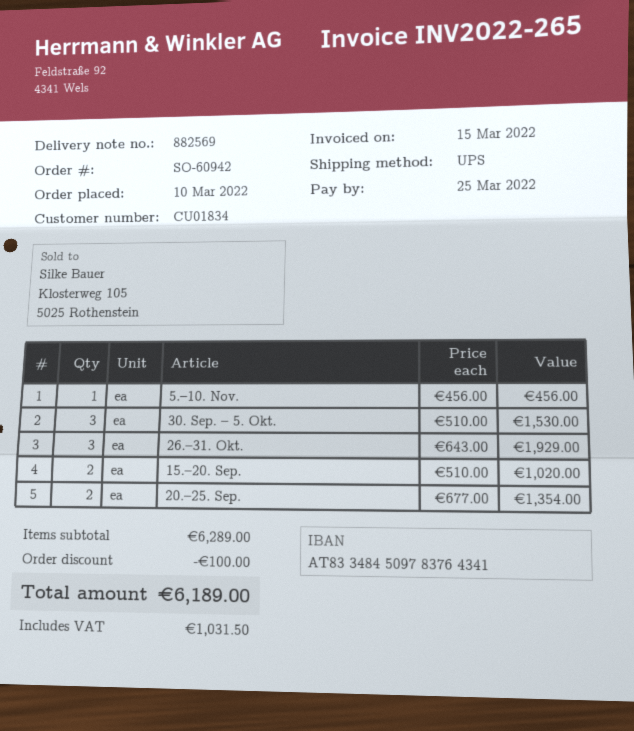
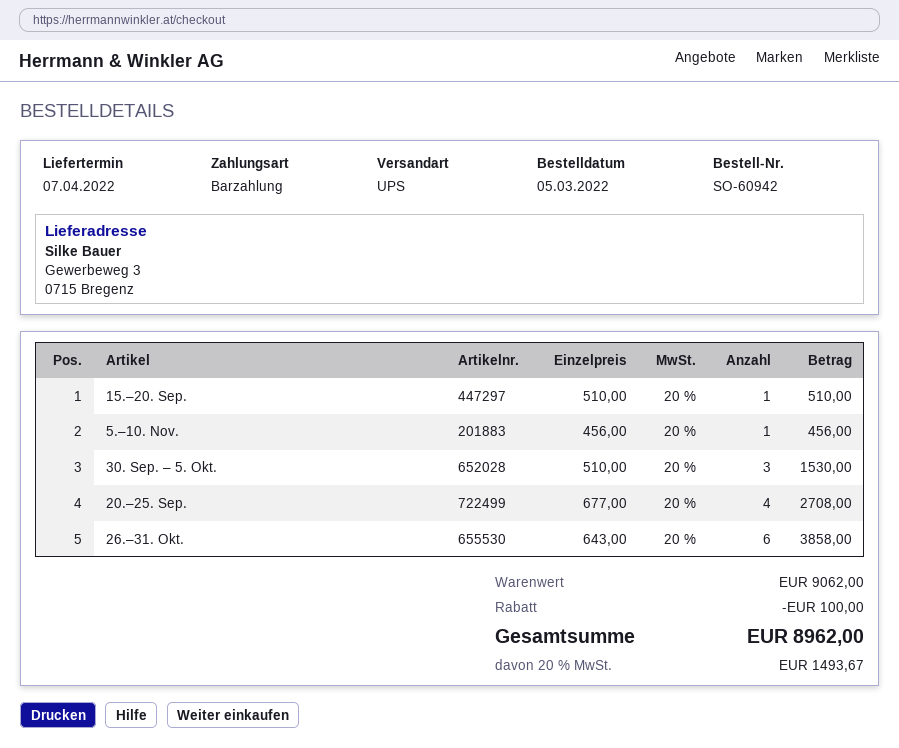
order date: 2022-03-10 -> 2022-03-05
26.–31. Okt.: 3 x 643.00 = 1929.00 -> 6 x 643.00 = 3858.00
15.–20. Sep.: 2 x 510.00 = 1020.00 -> 1 x 510.00 = 510.00
20.–25. Sep.: 2 x 677.00 = 1354.00 -> 4 x 677.00 = 2708.00
subtotal: 6289.00 -> 9062.00
tax: 1031.50 -> 1493.67
total: 6189.00 -> 8962.00

